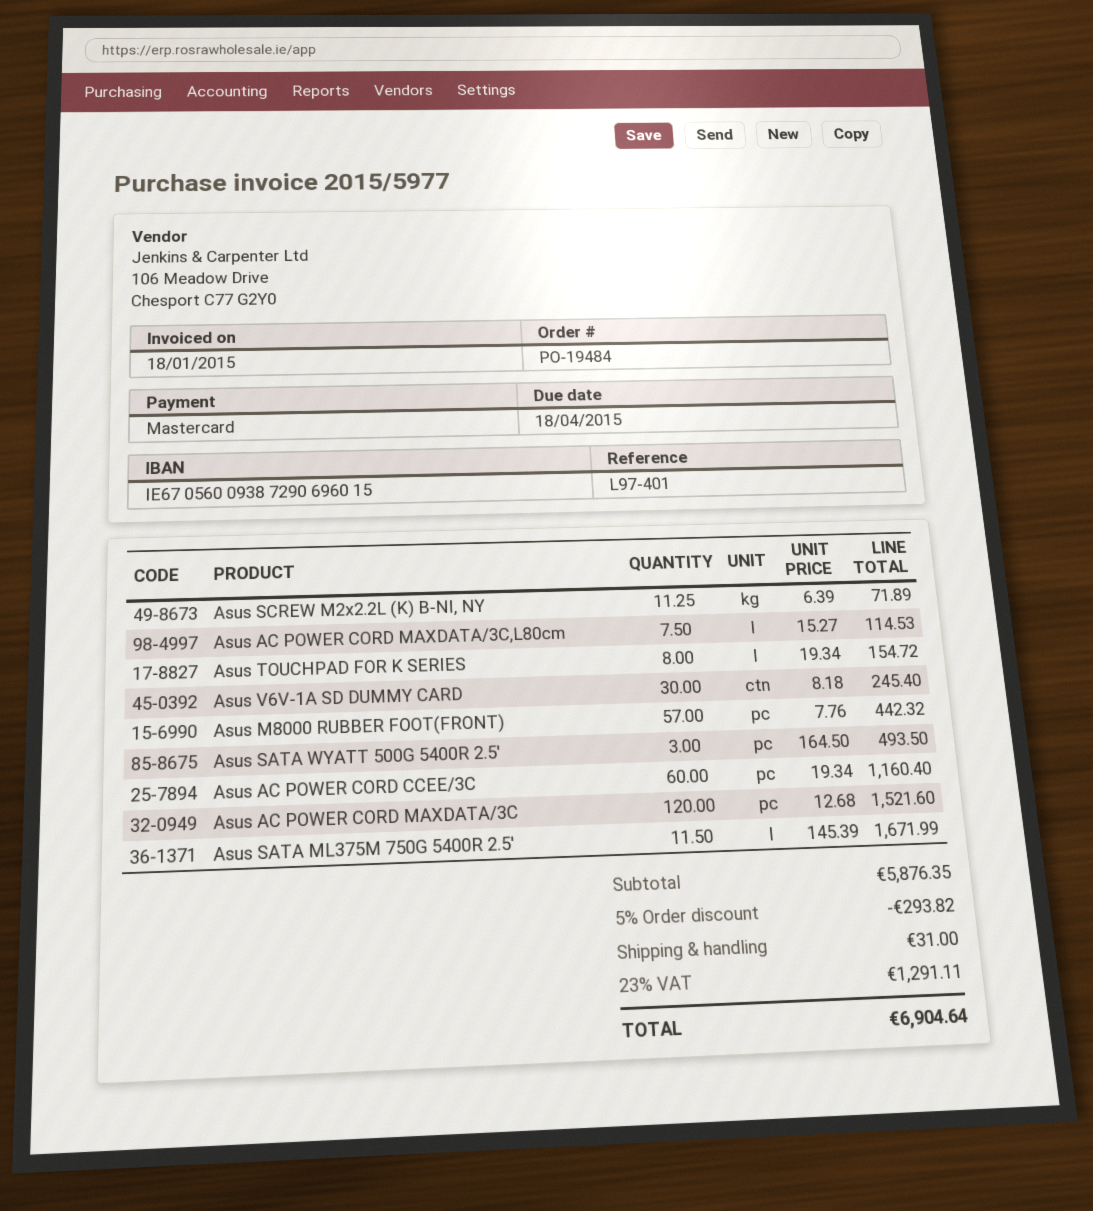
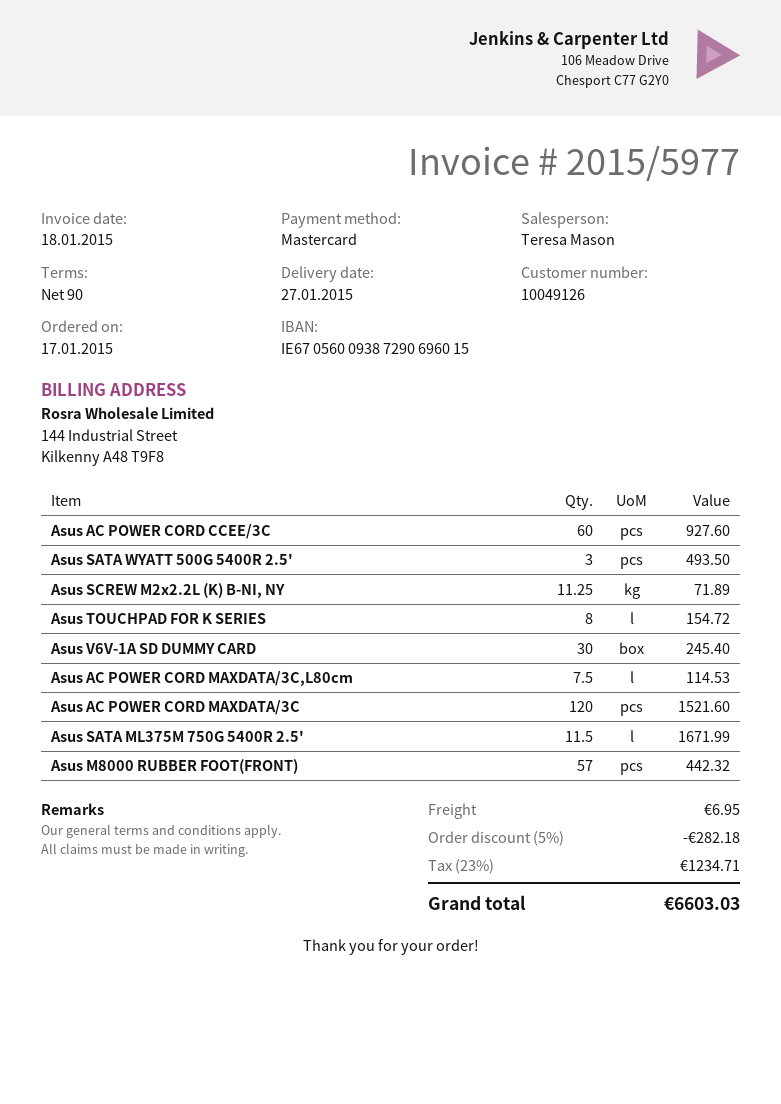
Asus AC POWER CORD CCEE/3C: 60 for 1160.40 -> 60 for 927.60
discount: 5% = 293.82 -> 5% = 282.18
shipping: 31.00 -> 6.95
tax: 23% = 1291.11 -> 23% = 1234.71
total: 6904.64 -> 6603.03

